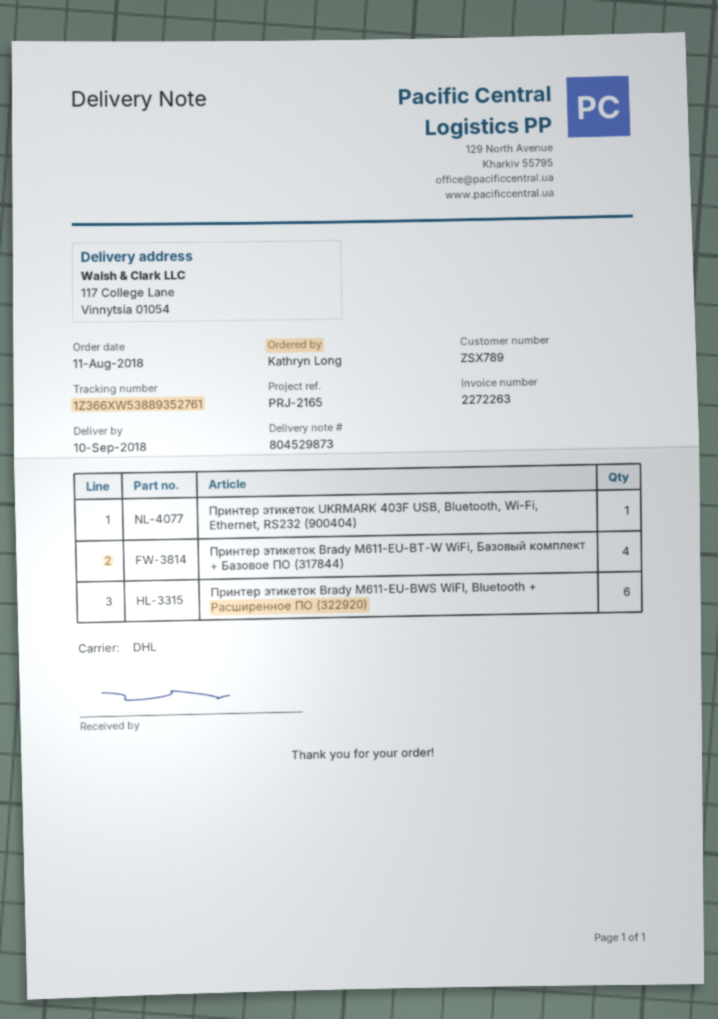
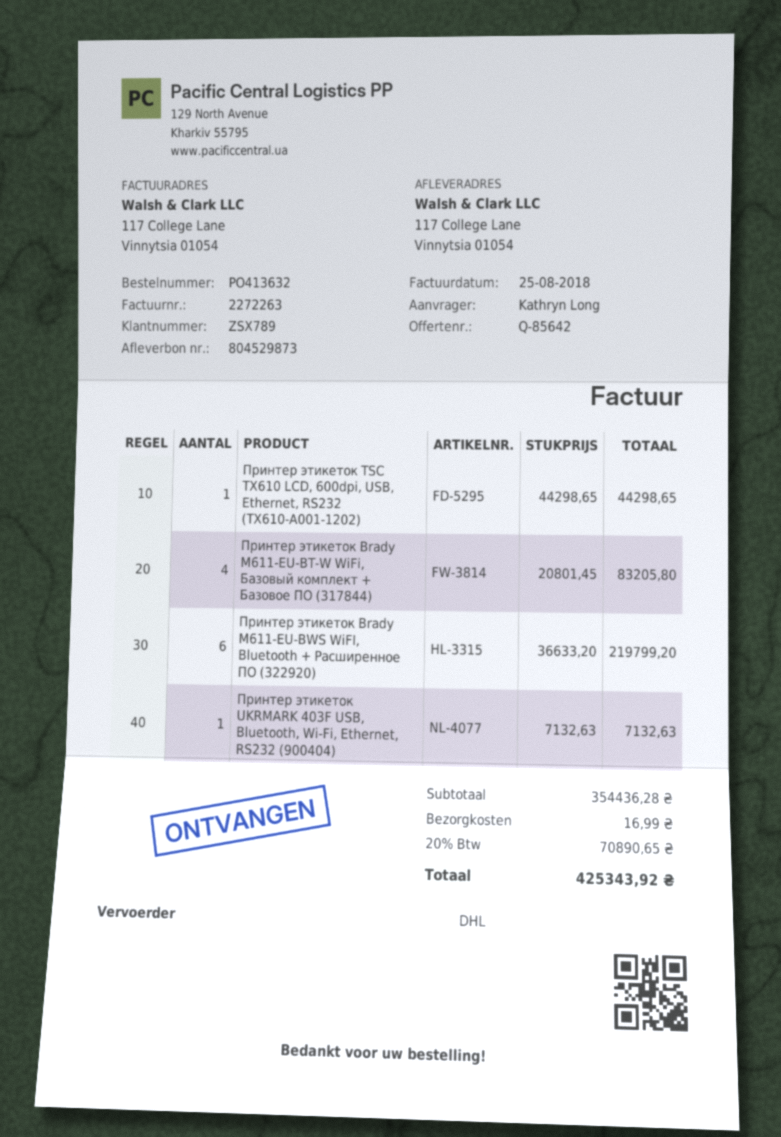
Принтер этикеток TSC TХ610 LCD, 600dpi, USB, Ethernet, RS232 (TX610-A001-1202): none -> 1

